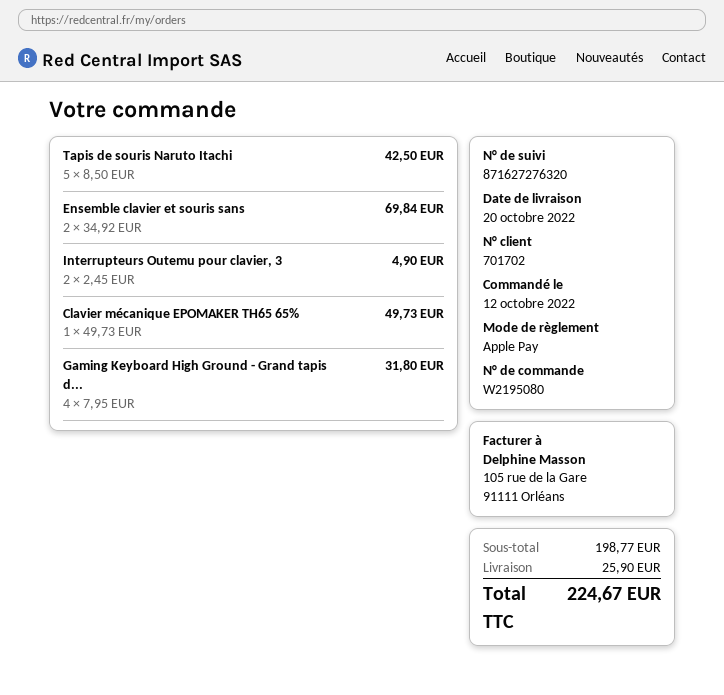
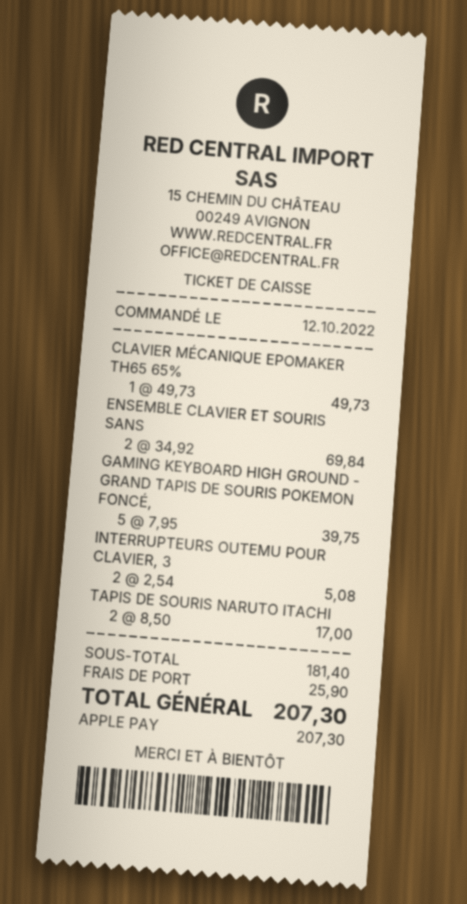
Tapis de souris Naruto Itachi: 5 x 8.50 = 42.50 -> 2 x 8.50 = 17.00
Interrupteurs Outemu pour clavier, 3: 2 x 2.45 = 4.90 -> 2 x 2.54 = 5.08
Gaming Keyboard High Ground - Grand tapis d...: 4 x 7.95 = 31.80 -> 5 x 7.95 = 39.75
subtotal: 198.77 -> 181.40
total: 224.67 -> 207.30

